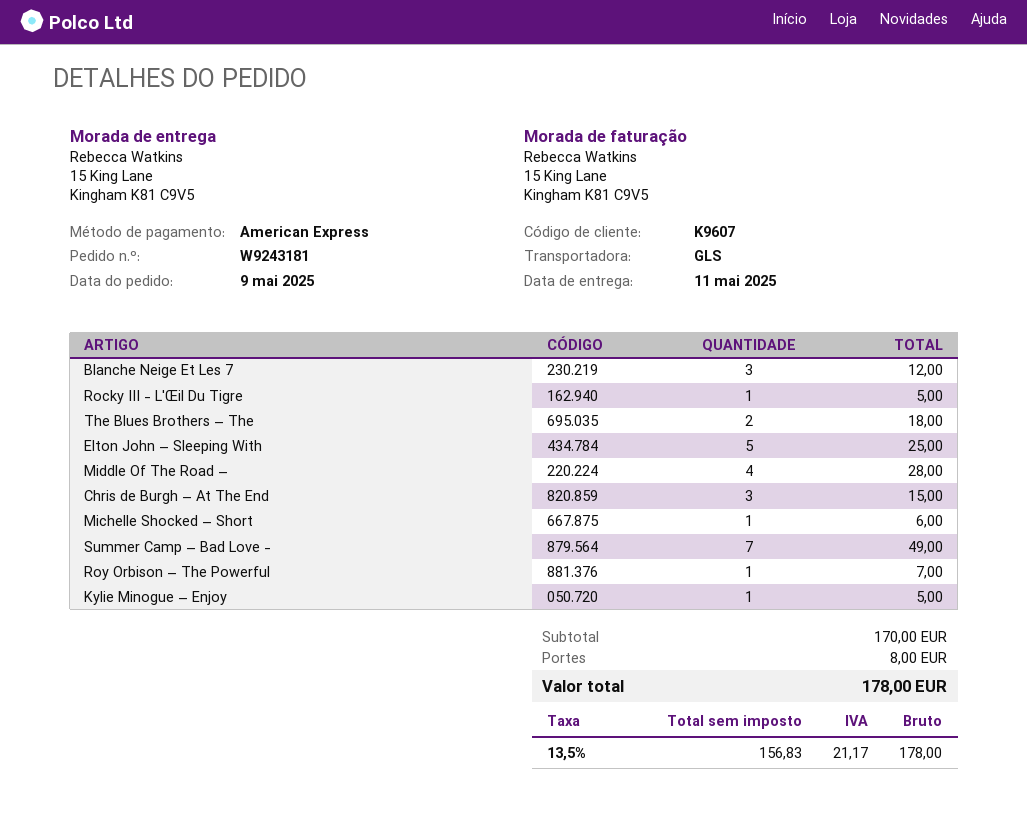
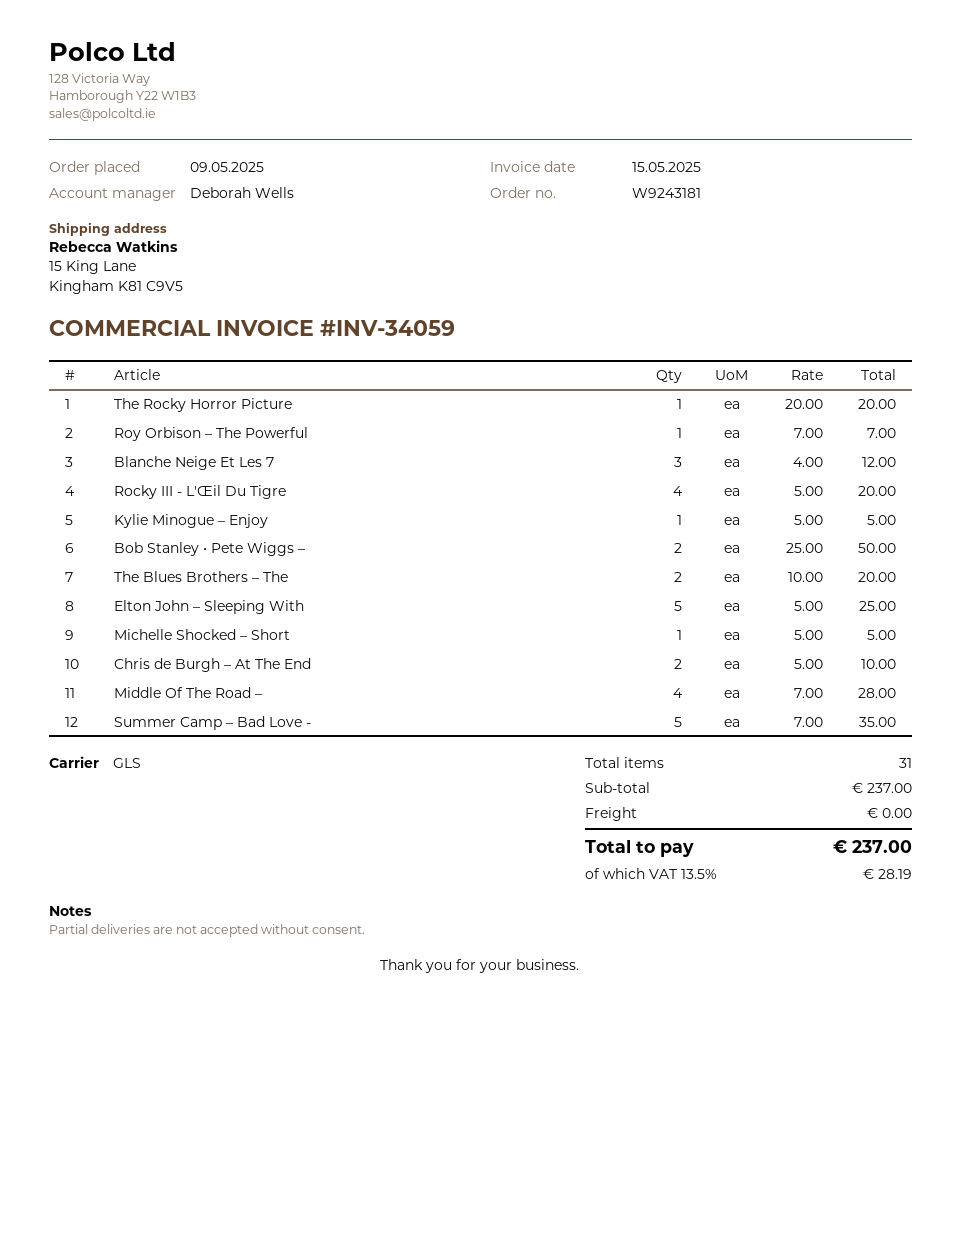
Rocky III - L'Œil Du Tigre: 1 for 5.00 -> 4 for 20.00
The Blues Brothers – The: 2 for 18.00 -> 2 for 20.00
Chris de Burgh – At The End: 3 for 15.00 -> 2 for 10.00
Michelle Shocked – Short: 1 for 6.00 -> 1 for 5.00
Summer Camp – Bad Love -: 7 for 49.00 -> 5 for 35.00
The Rocky Horror Picture: none -> 1 for 20.00
Bob Stanley • Pete Wiggs –: none -> 2 for 50.00
subtotal: 170.00 -> 237.00
shipping: 8.00 -> 0.00
tax: 13.5% = 21.17 -> 13.5% = 28.19
total: 178.00 -> 237.00

